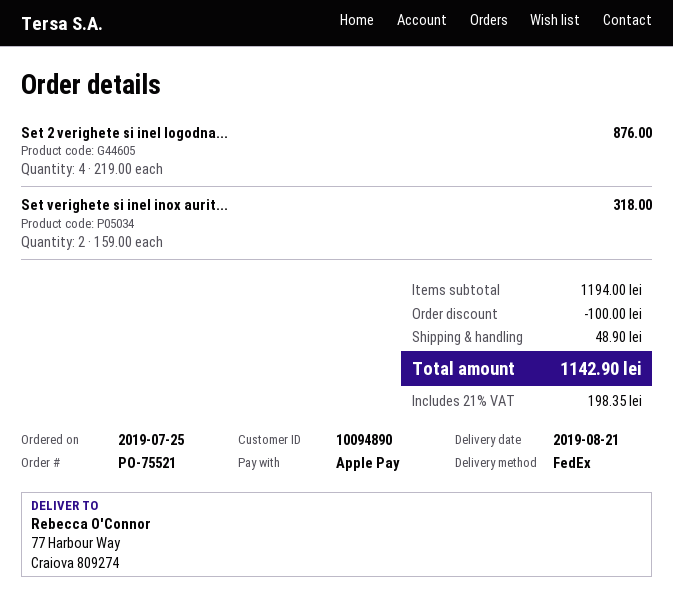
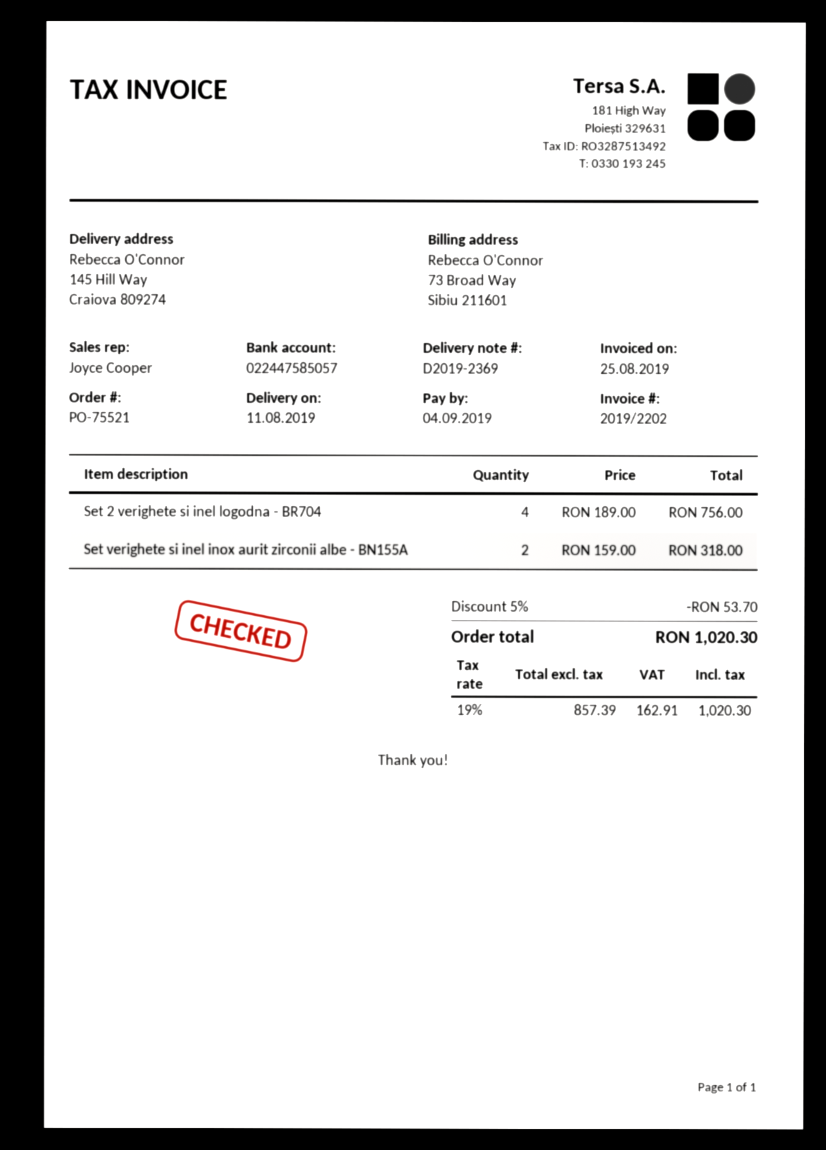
delivery date: 2019-08-21 -> 2019-08-11
ship to: 77 Harbour Way, Craiova 809274 -> 145 Hill Way, Craiova 809274
Set 2 verighete si inel logodna...: 4 x 219.00 = 876.00 -> 4 x 189.00 = 756.00
discount: 100.00 -> 53.70
shipping: 48.90 -> none
tax: 21% = 198.35 -> 19% = 162.91
total: 1142.90 -> 1020.30

